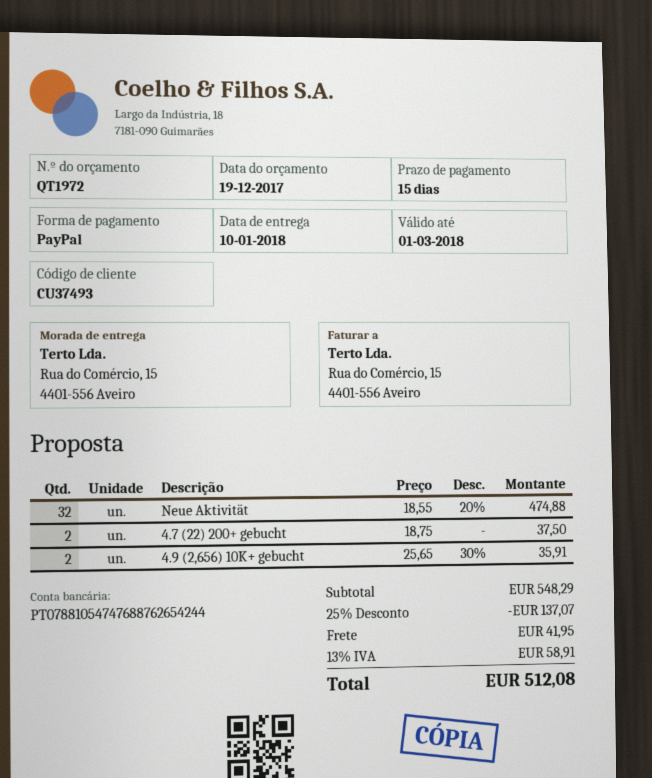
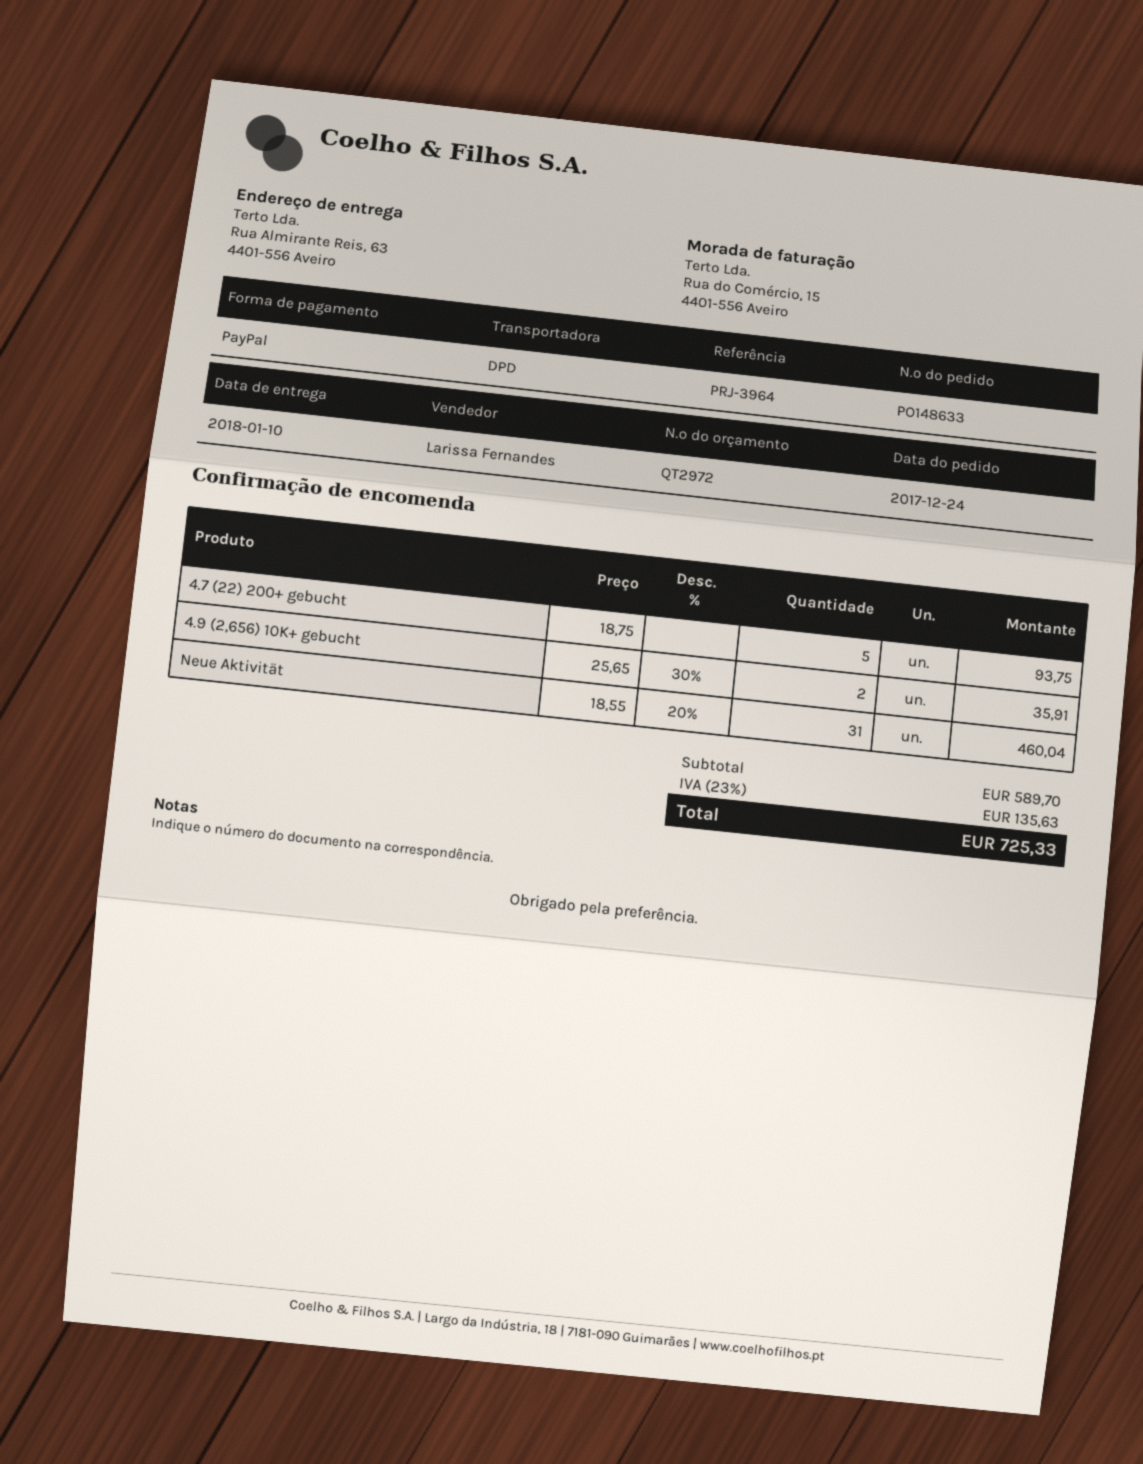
quote number: QT1972 -> QT2972
ship to: Rua do Comércio, 15, 4401-556 Aveiro -> Rua Almirante Reis, 63, 4401-556 Aveiro
Neue Aktivität: 32 x 18.55 - 20% = 474.88 -> 31 x 18.55 - 20% = 460.04
4.7 (22) 200+ gebucht: 2 x 18.75 = 37.50 -> 5 x 18.75 = 93.75
subtotal: 548.29 -> 589.70
discount: 25% = 137.07 -> none
shipping: 41.95 -> none
tax: 13% = 58.91 -> 23% = 135.63
total: 512.08 -> 725.33

